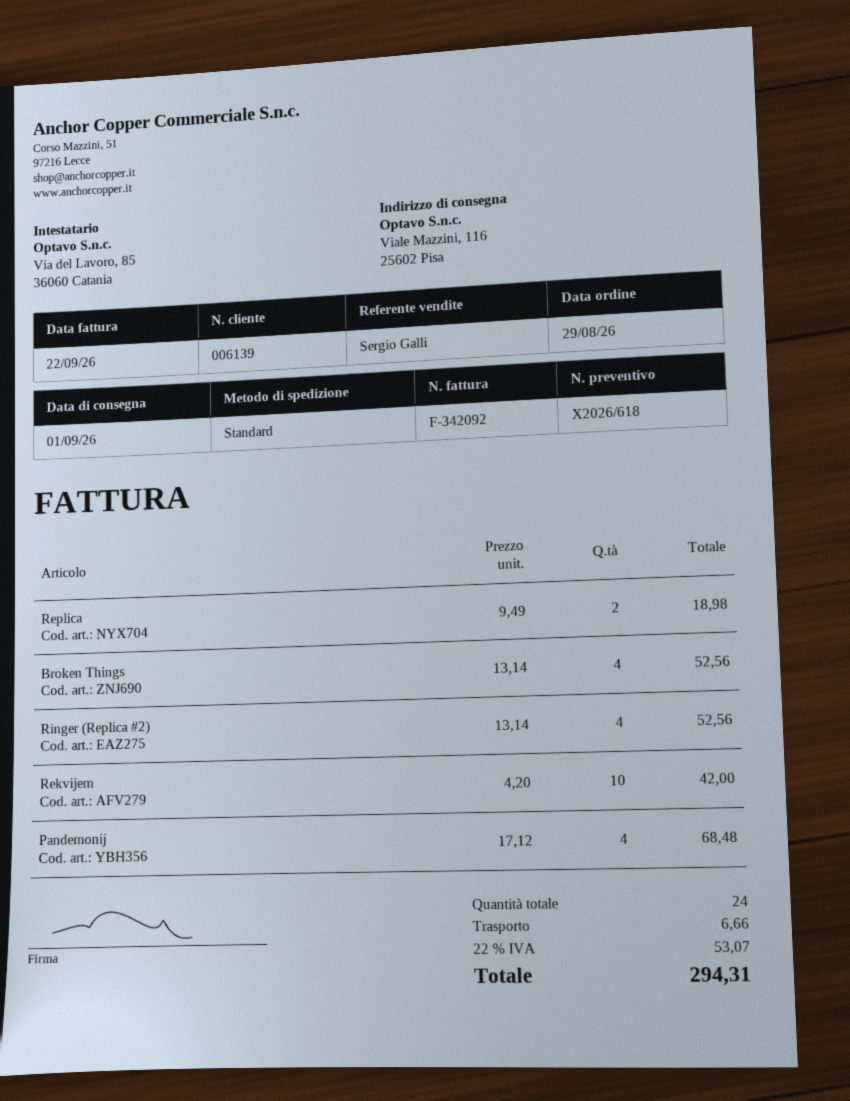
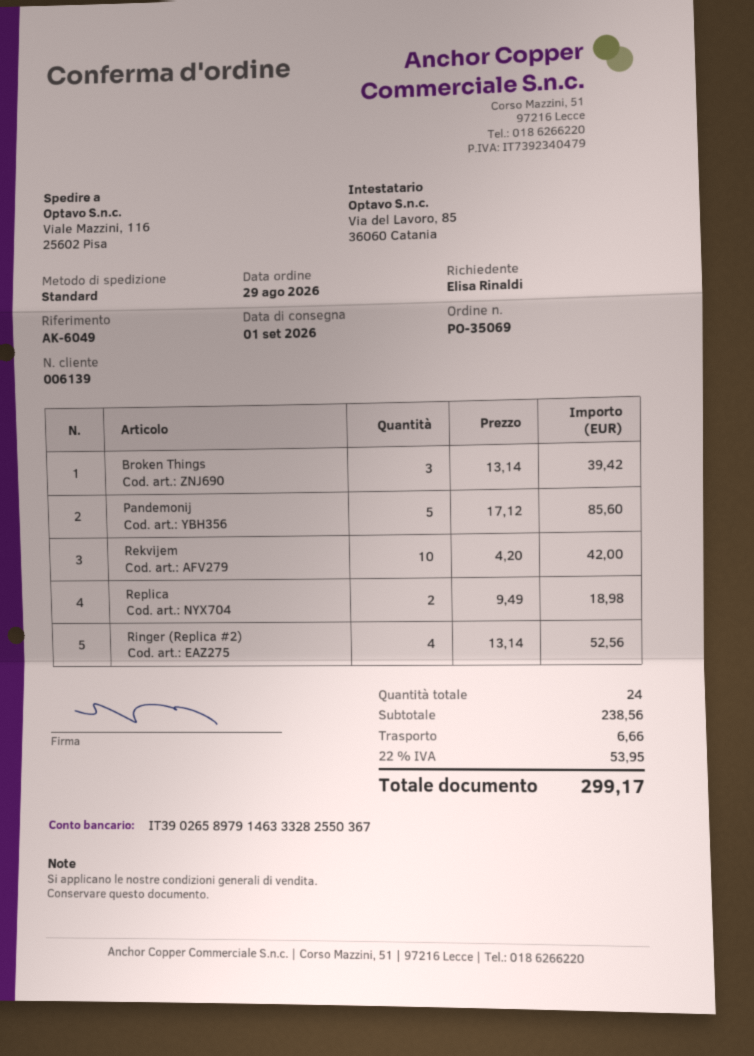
Broken Things: 4 x 13.14 = 52.56 -> 3 x 13.14 = 39.42
Pandemonij: 4 x 17.12 = 68.48 -> 5 x 17.12 = 85.60
tax: 22% = 53.07 -> 22% = 53.95
total: 294.31 -> 299.17

